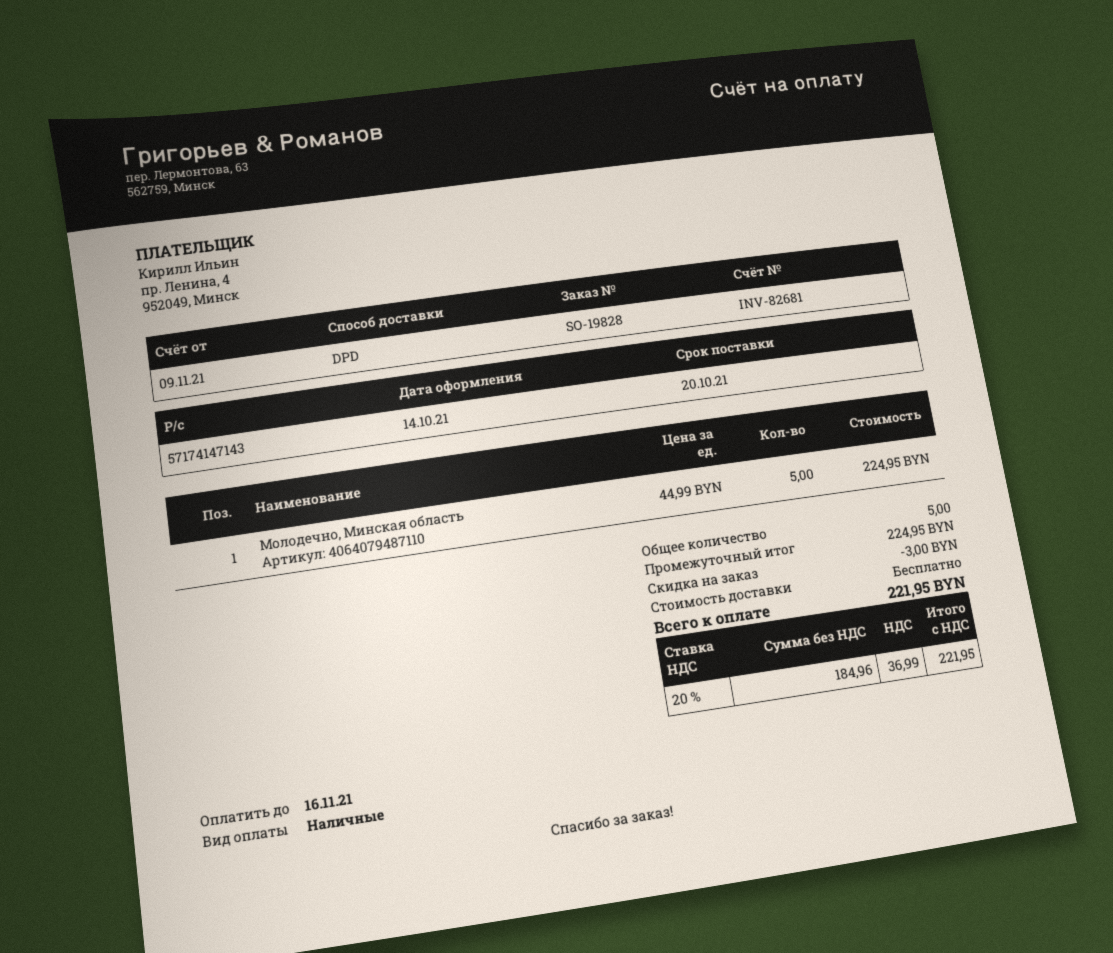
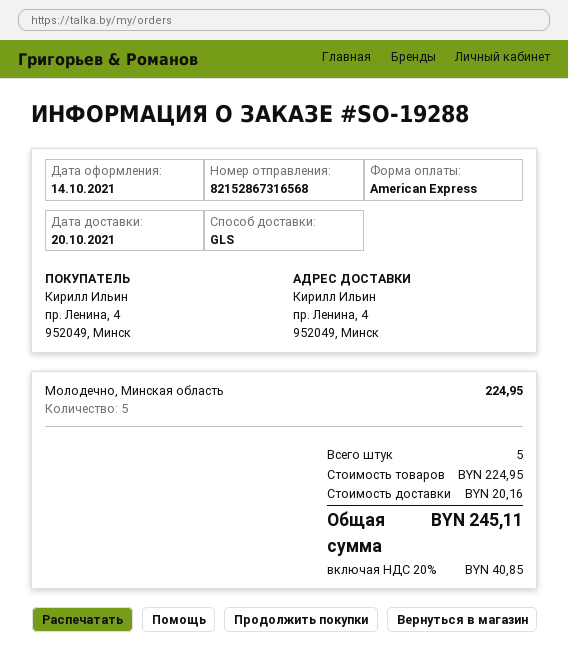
order number: SO-19828 -> SO-19288
payment method: cash -> American Express
shipping method: DPD -> GLS
discount: 3.00 -> none
shipping: 0.00 -> 20.16
tax: 20% = 36.99 -> 20% = 40.85
total: 221.95 -> 245.11

